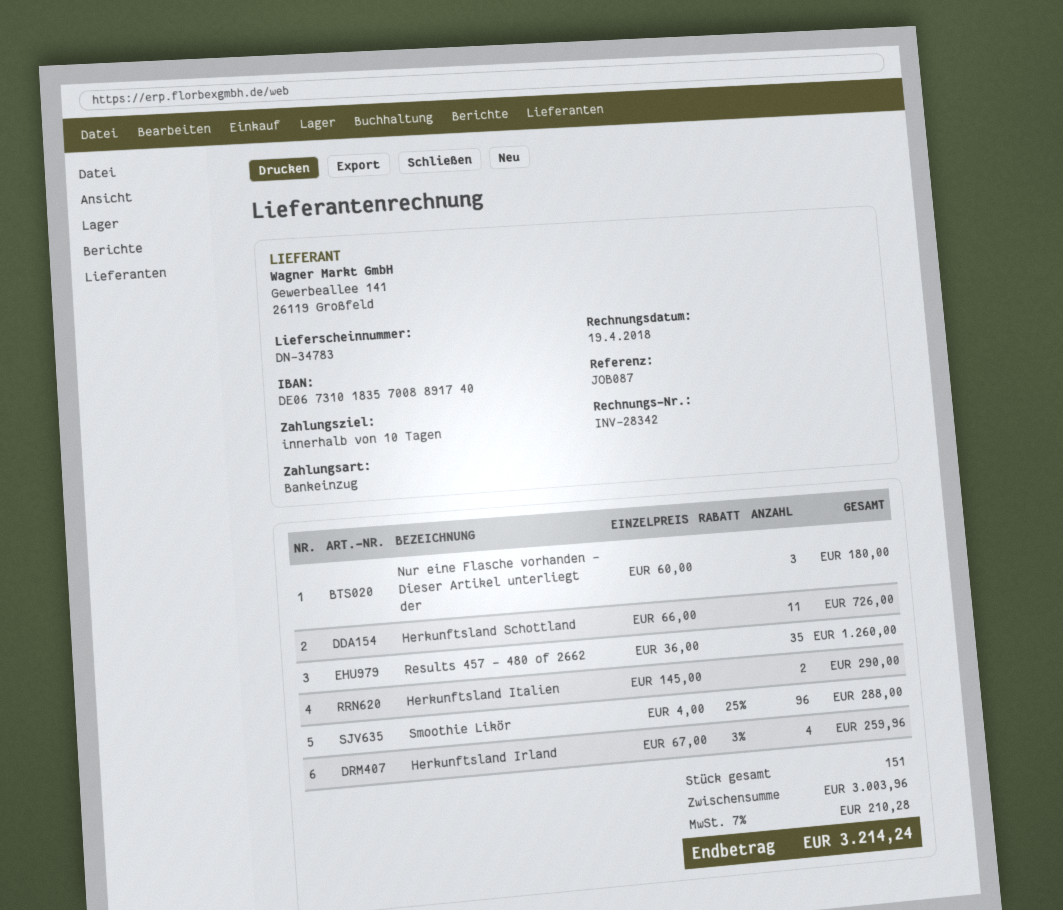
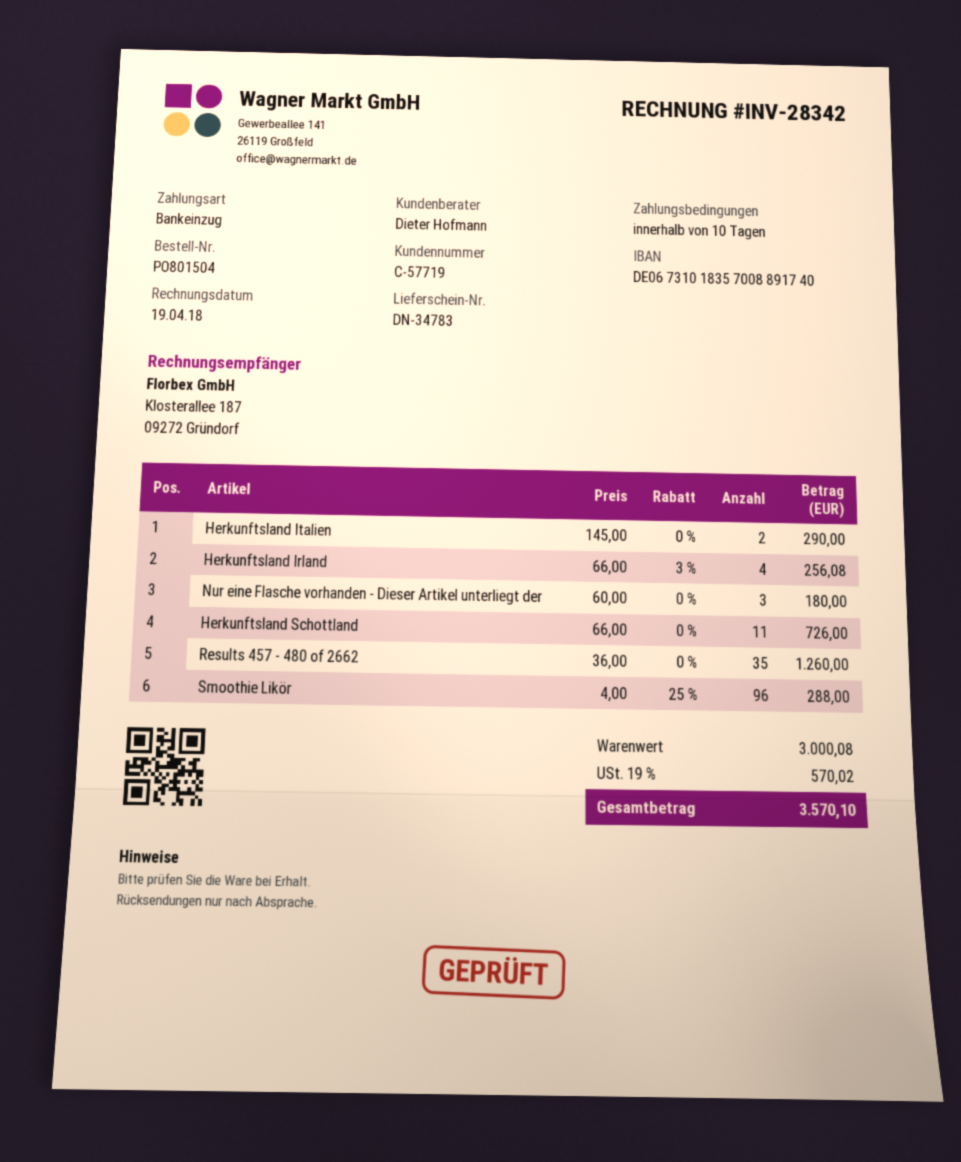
Herkunftsland Irland: 4 x 67.00 - 3% = 259.96 -> 4 x 66.00 - 3% = 256.08
subtotal: 3003.96 -> 3000.08
tax: 7% = 210.28 -> 19% = 570.02
total: 3214.24 -> 3570.10

